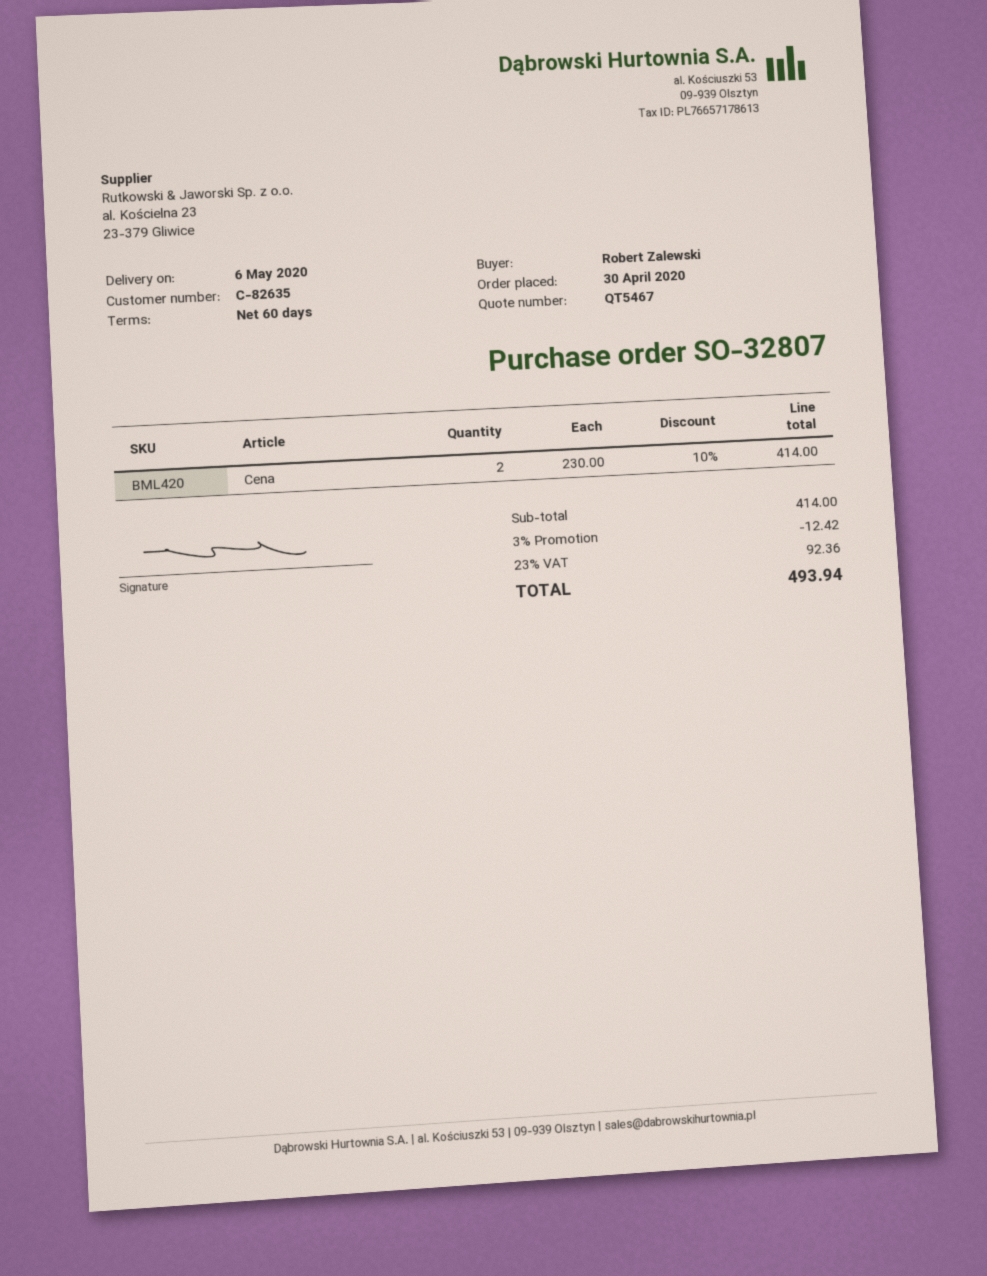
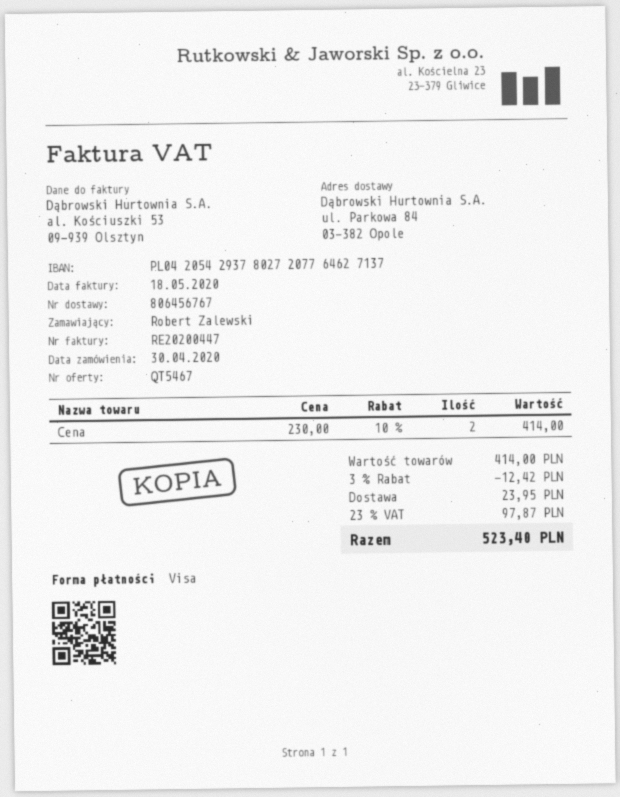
shipping: none -> 23.95
tax: 23% = 92.36 -> 23% = 97.87
total: 493.94 -> 523.40

